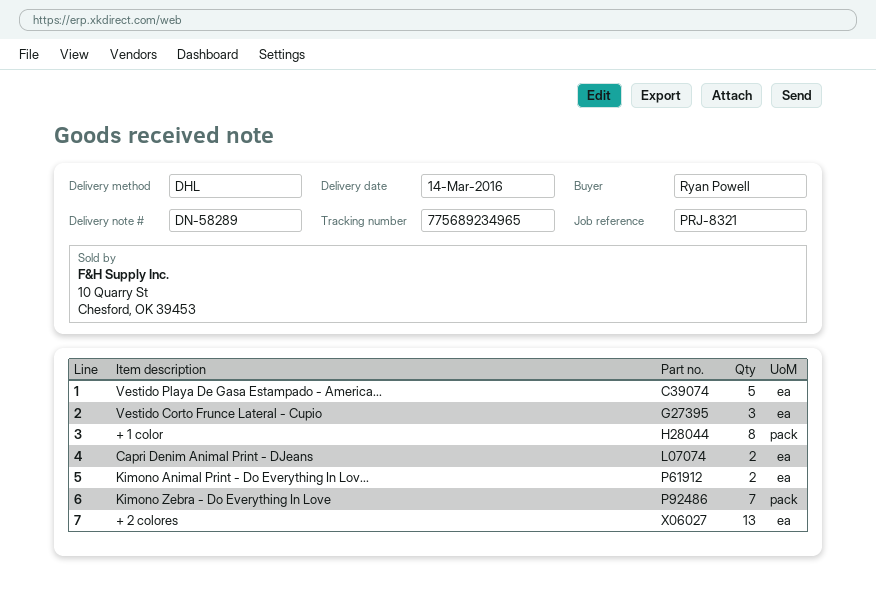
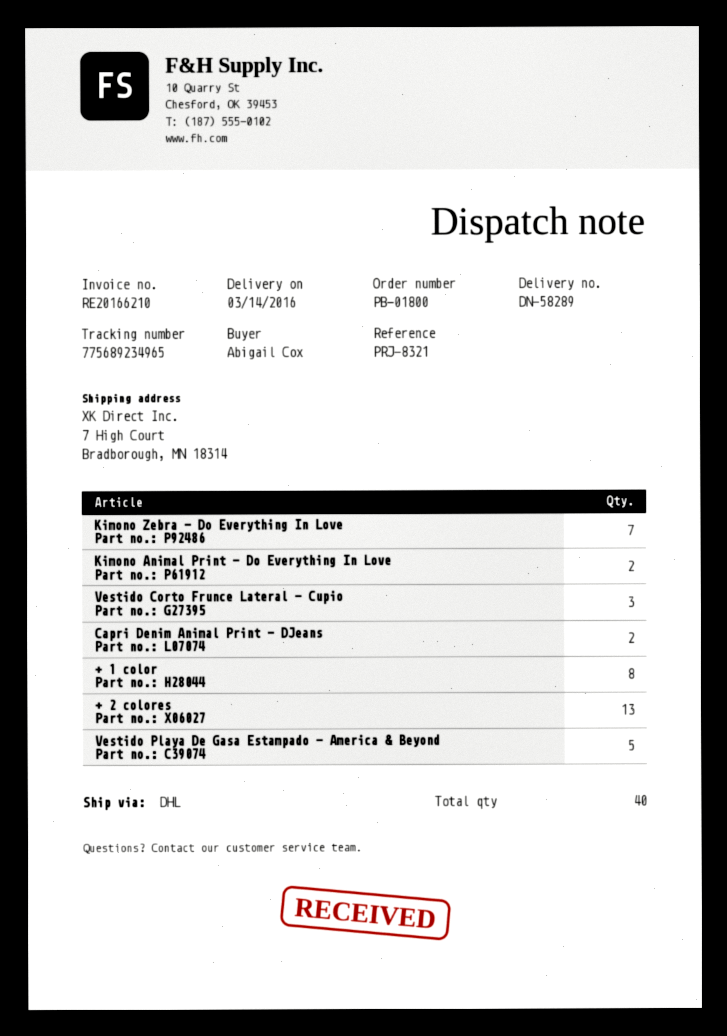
ordered by: Ryan Powell -> Abigail Cox

